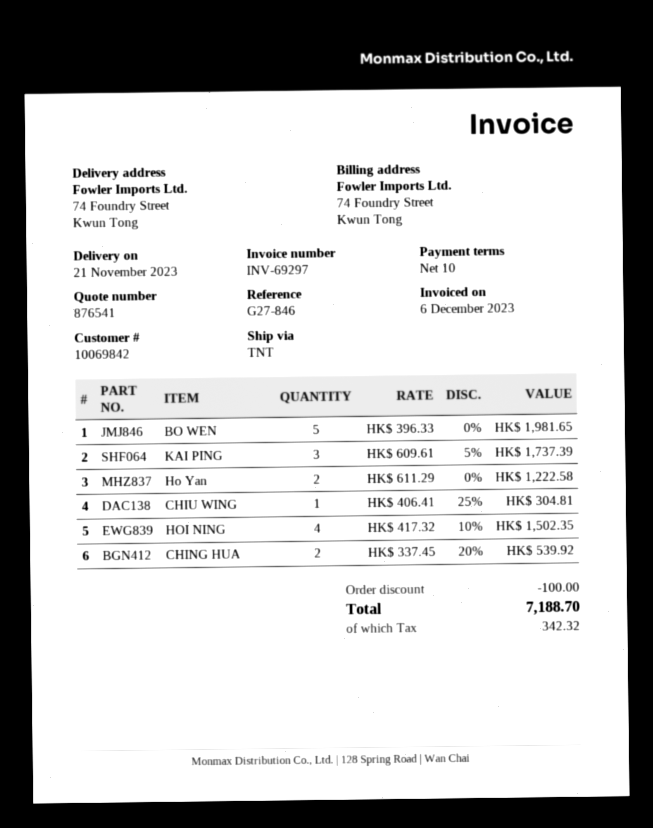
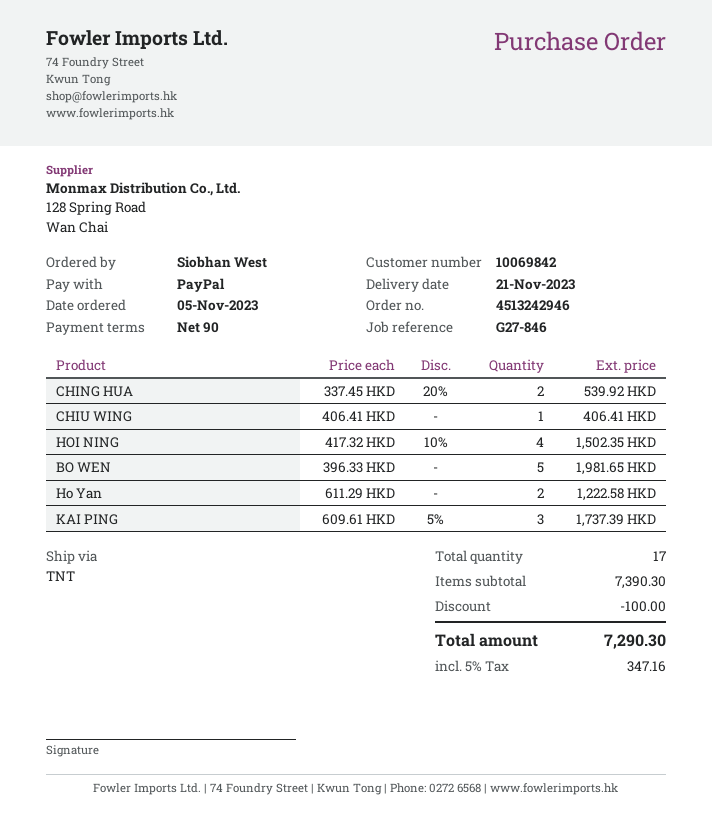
payment terms: 10 days -> 90 days
CHIU WING: 1 x 406.41 - 25% = 304.81 -> 1 x 406.41 = 406.41
tax: 342.32 -> 347.16
total: 7188.70 -> 7290.30

